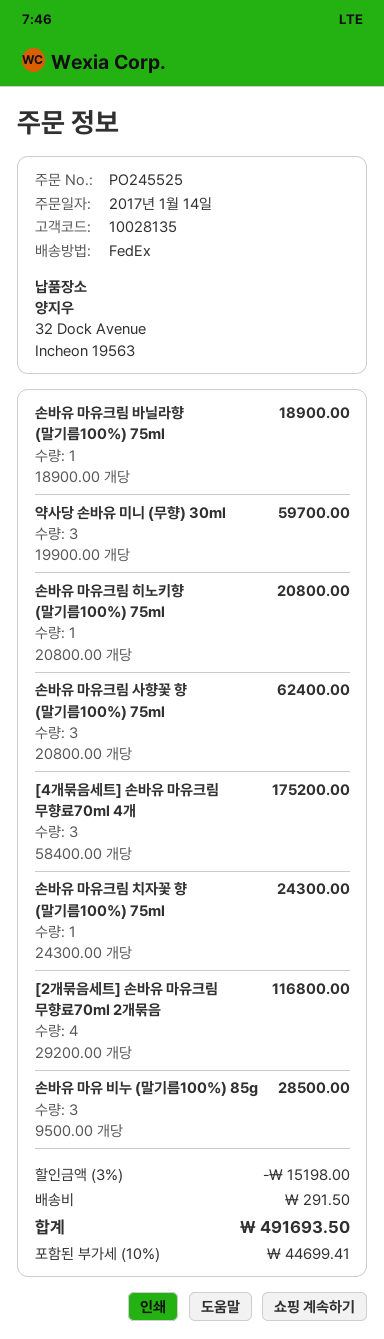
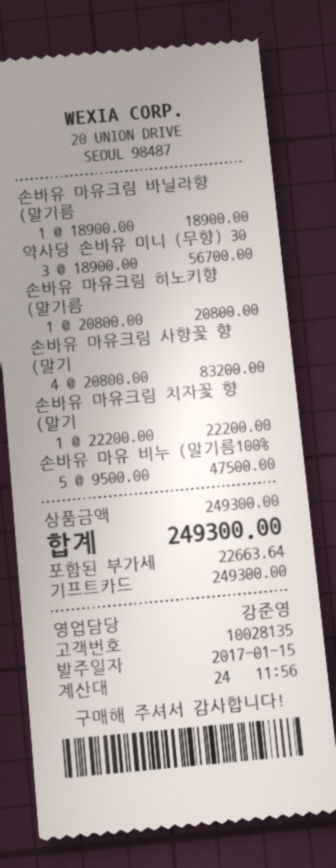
order date: 2017-01-14 -> 2017-01-15
약사당 손바유 미니 (무향) 30ml: 3 x 19900.00 = 59700.00 -> 3 x 18900.00 = 56700.00
손바유 마유크림 사향꽃 향 (말기름100%) 75ml: 3 x 20800.00 = 62400.00 -> 4 x 20800.00 = 83200.00
[4개묶음세트] 손바유 마유크림 무향료70ml 4개: 3 x 58400.00 = 175200.00 -> none
손바유 마유크림 치자꽃 향 (말기름100%) 75ml: 1 x 24300.00 = 24300.00 -> 1 x 22200.00 = 22200.00
[2개묶음세트] 손바유 마유크림 무향료70ml 2개묶음: 4 x 29200.00 = 116800.00 -> none
손바유 마유 비누 (말기름100%) 85g: 3 x 9500.00 = 28500.00 -> 5 x 9500.00 = 47500.00
discount: 3% = 15198.00 -> none
shipping: 291.50 -> none
tax: 44699.41 -> 22663.64
total: 491693.50 -> 249300.00

